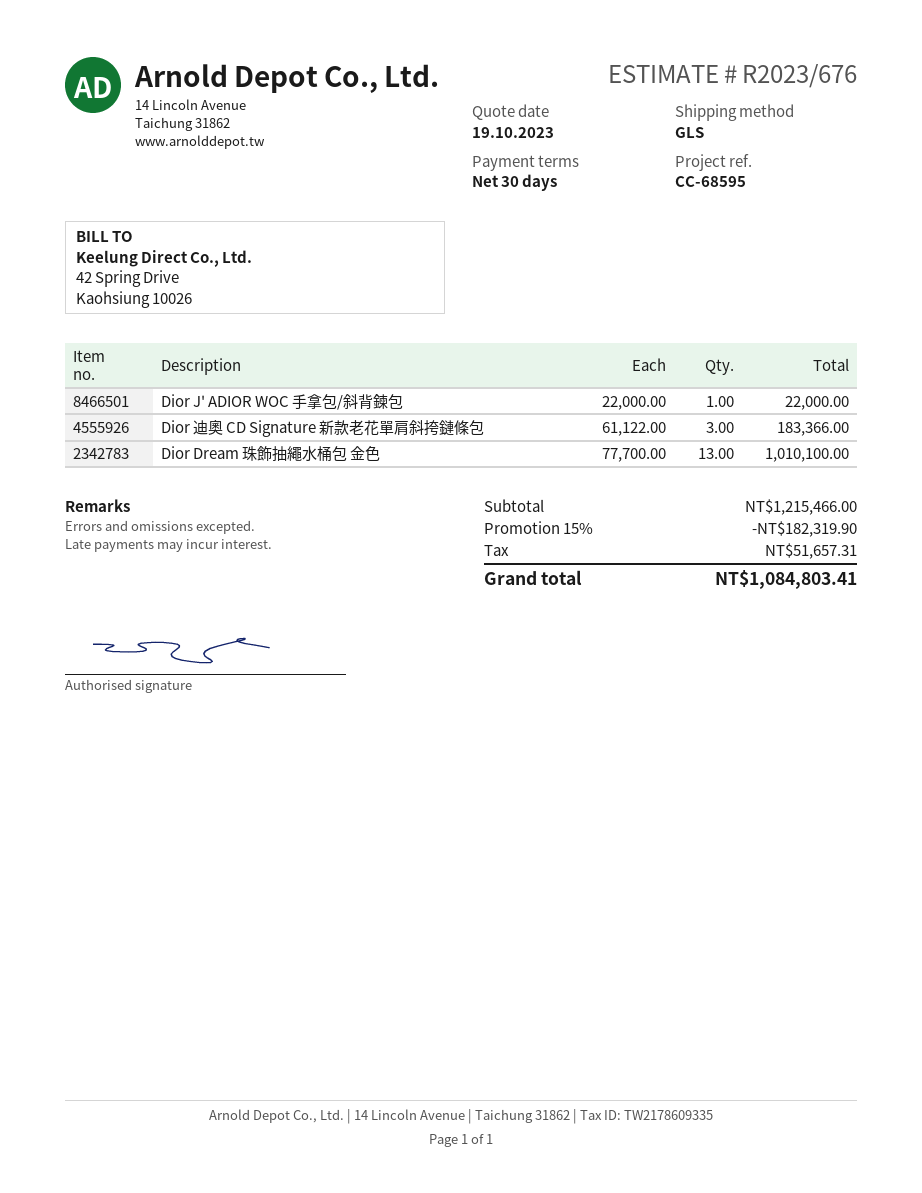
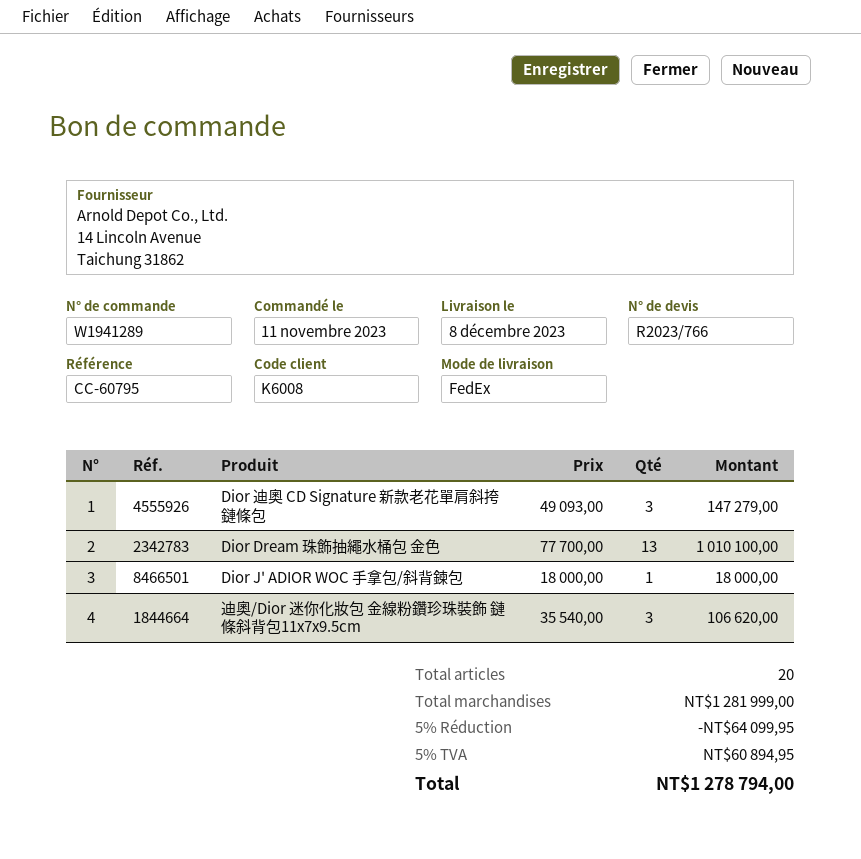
quote number: R2023/676 -> R2023/766
reference: CC-68595 -> CC-60795
shipping method: GLS -> FedEx
Dior J' ADIOR WOC 手拿包/斜背鍊包: 1 x 22000.00 = 22000.00 -> 1 x 18000.00 = 18000.00
Dior 迪奧 CD Signature 新款老花單肩斜挎鏈條包: 3 x 61122.00 = 183366.00 -> 3 x 49093.00 = 147279.00
迪奧/Dior 迷你化妝包 金線粉鑽珍珠裝飾 鏈條斜背包11x7x9.5cm: none -> 3 x 35540.00 = 106620.00
subtotal: 1215466.00 -> 1281999.00
discount: 15% = 182319.90 -> 5% = 64099.95
tax: 51657.31 -> 60894.95
total: 1084803.41 -> 1278794.00

